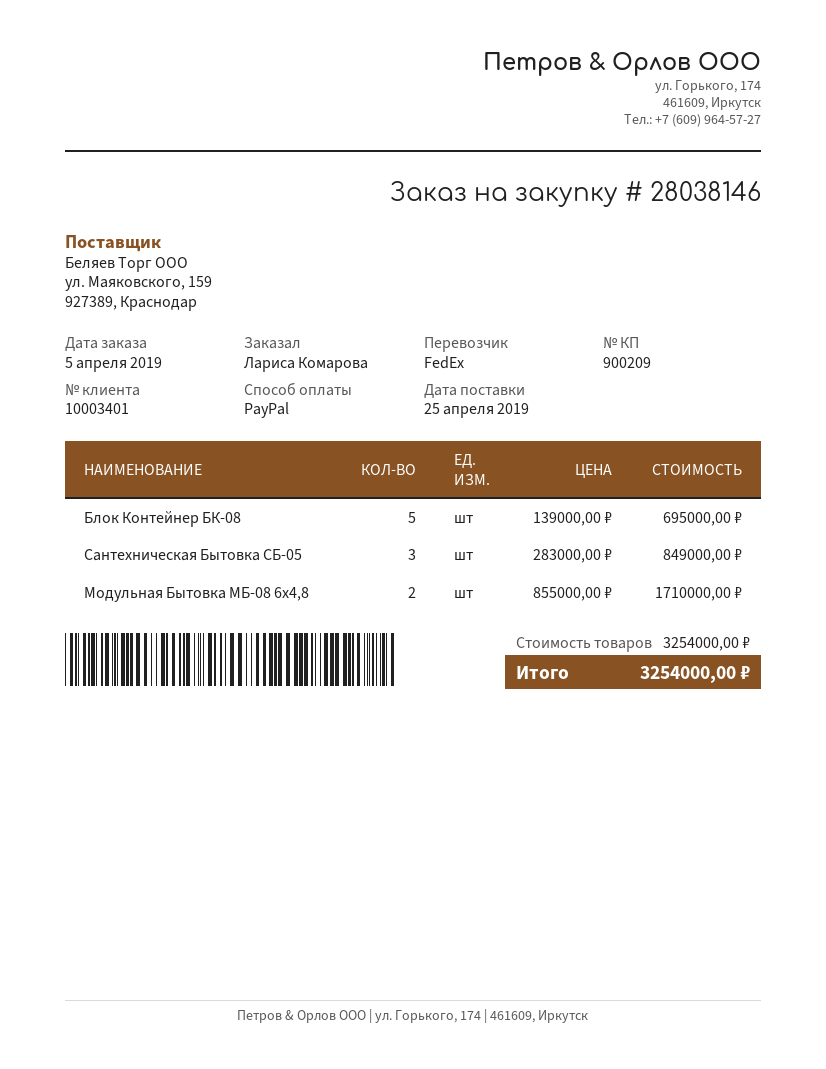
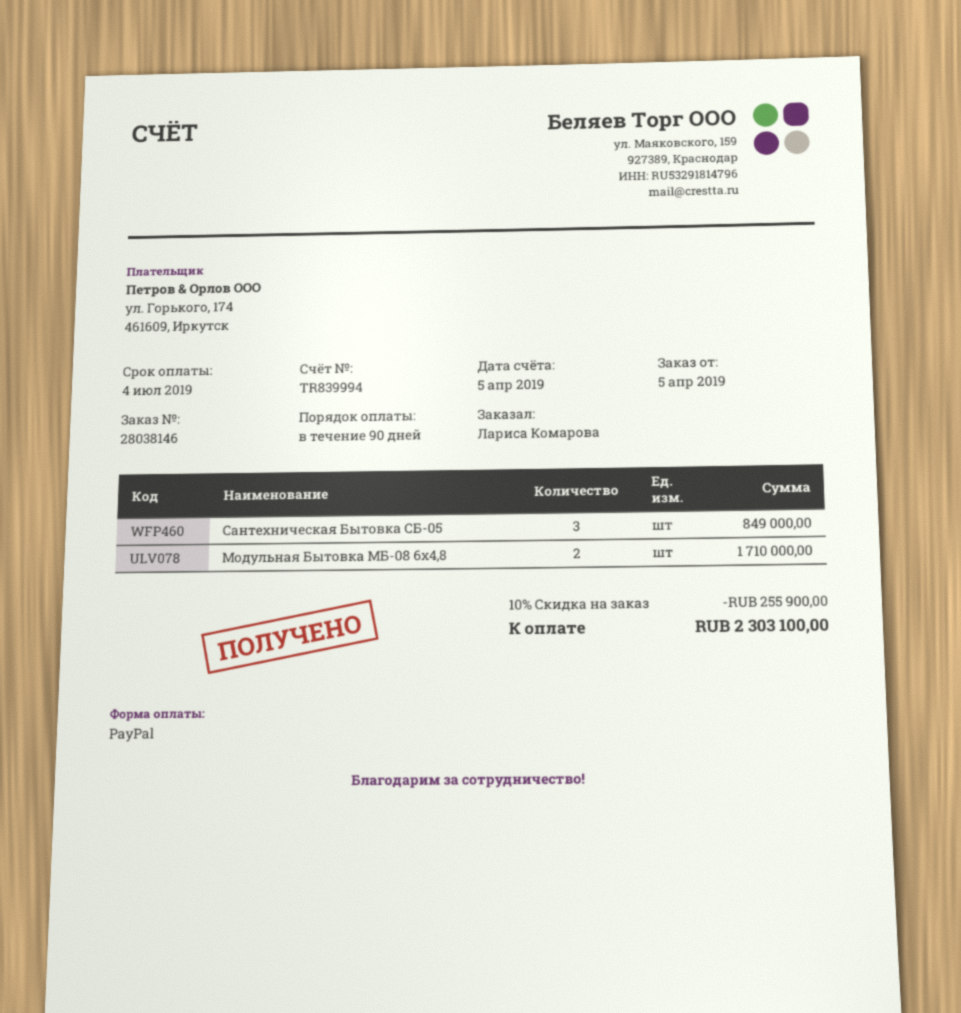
Блок Контейнер БК-08: 5 for 695000.00 -> none
discount: none -> 10% = 255900.00
total: 3254000.00 -> 2303100.00

